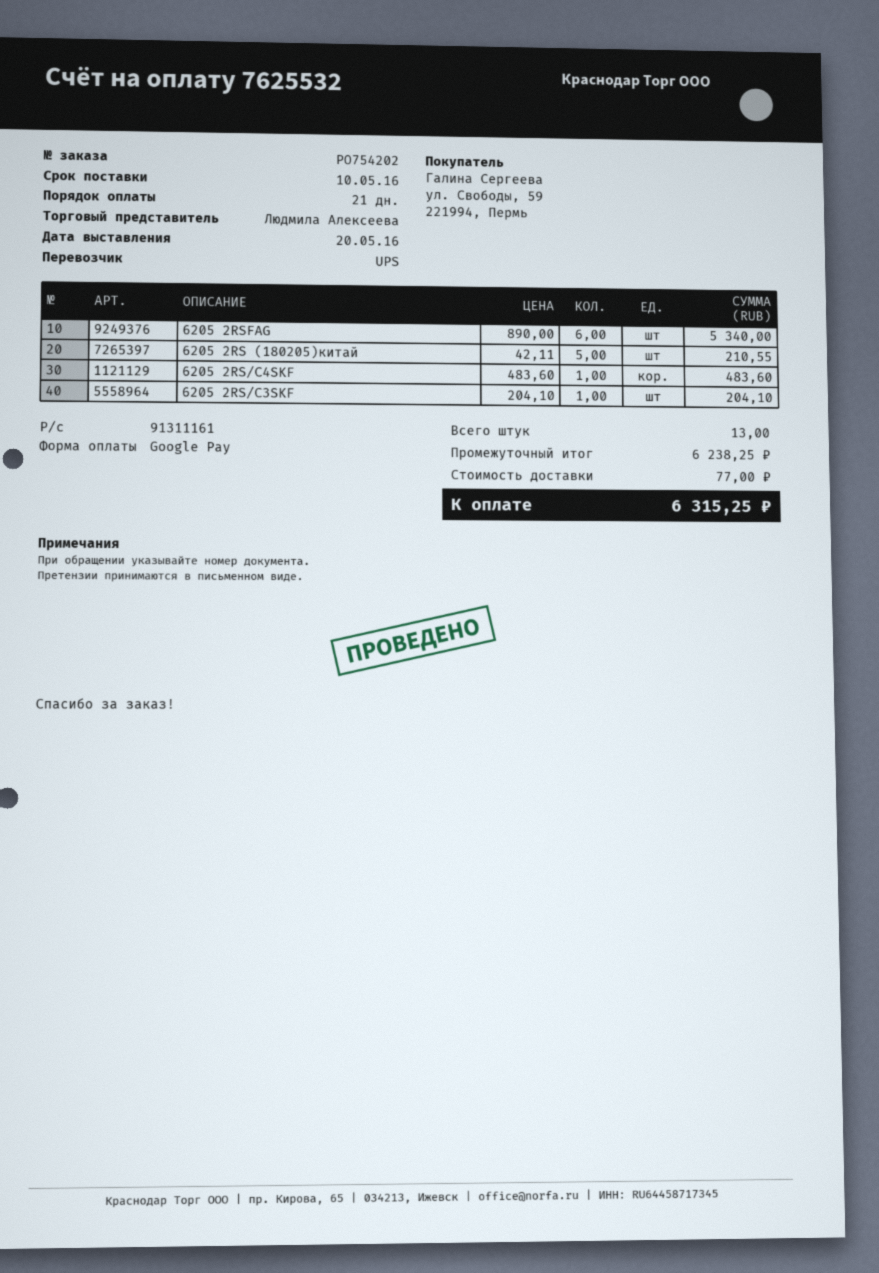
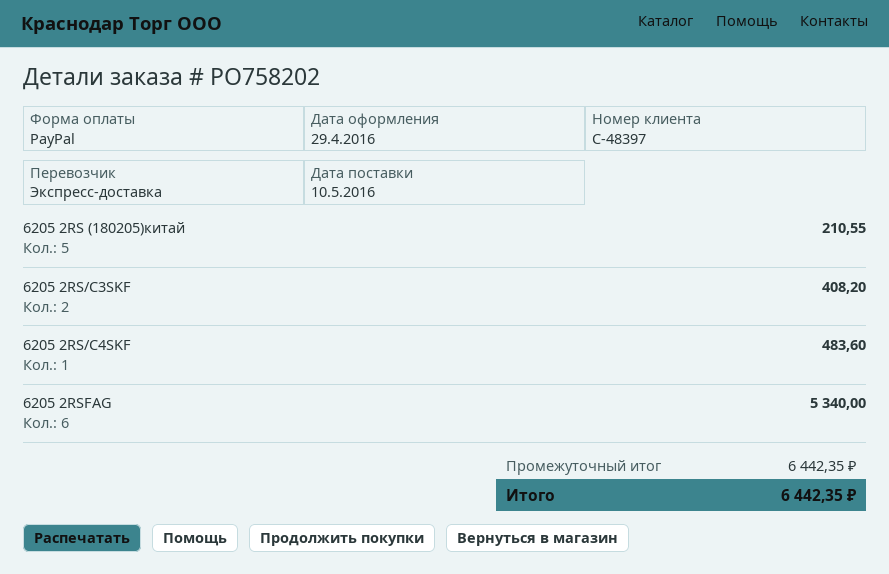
order number: PO754202 -> PO758202
payment method: Google Pay -> PayPal
shipping method: UPS -> express
6205 2RS/C3SKF: 1 for 204.10 -> 2 for 408.20
subtotal: 6238.25 -> 6442.35
shipping: 77.00 -> none
total: 6315.25 -> 6442.35

